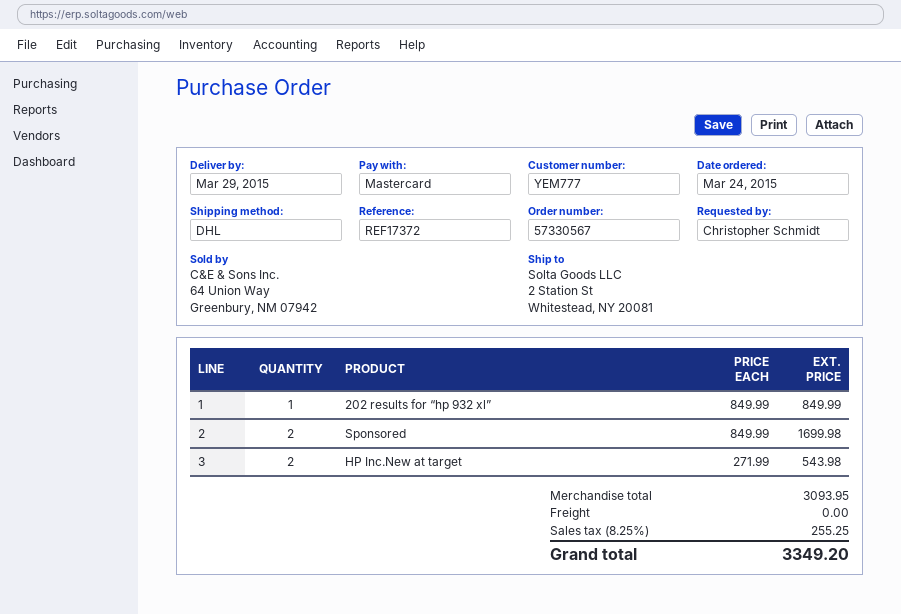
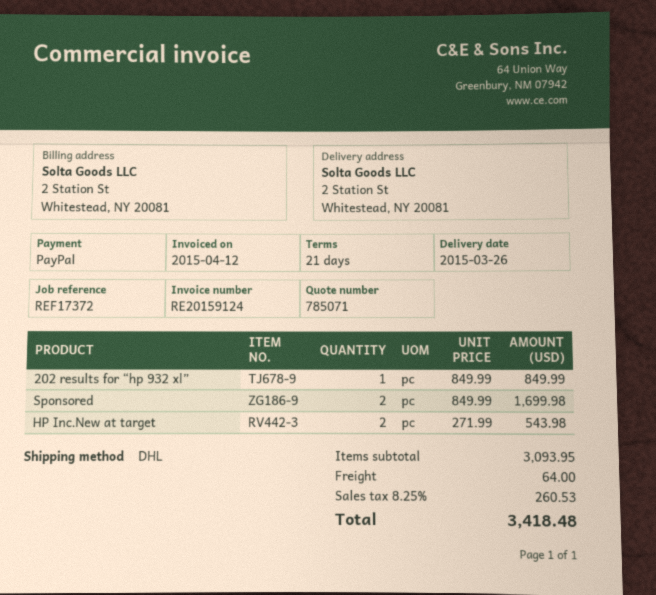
delivery date: 2015-03-29 -> 2015-03-26
payment method: Mastercard -> PayPal
shipping: 0.00 -> 64.00
tax: 8.25% = 255.25 -> 8.25% = 260.53
total: 3349.20 -> 3418.48

